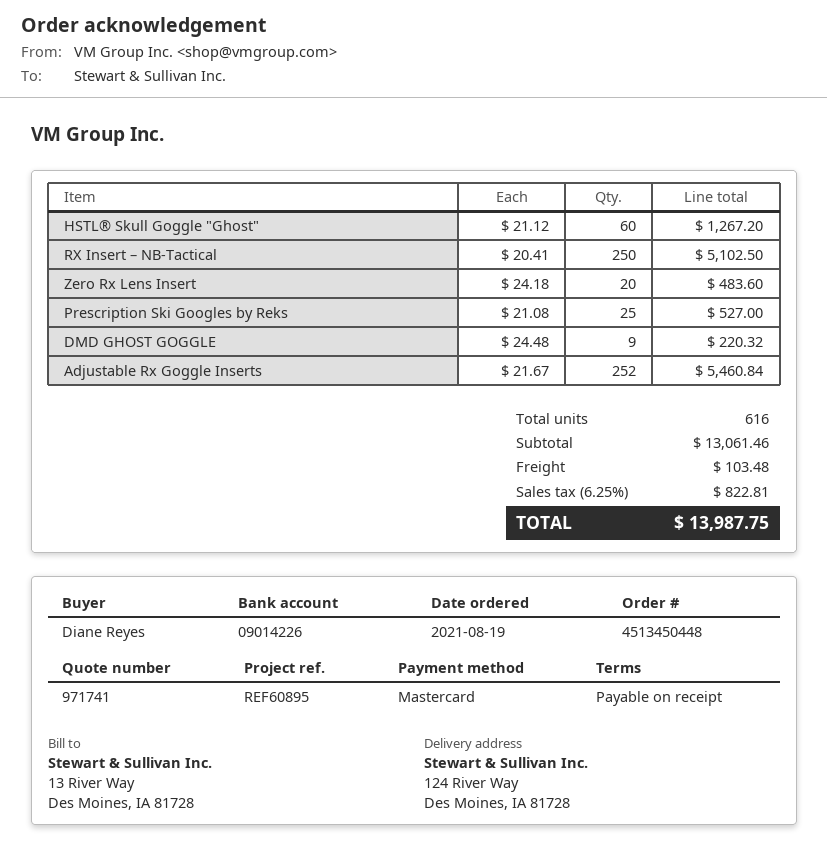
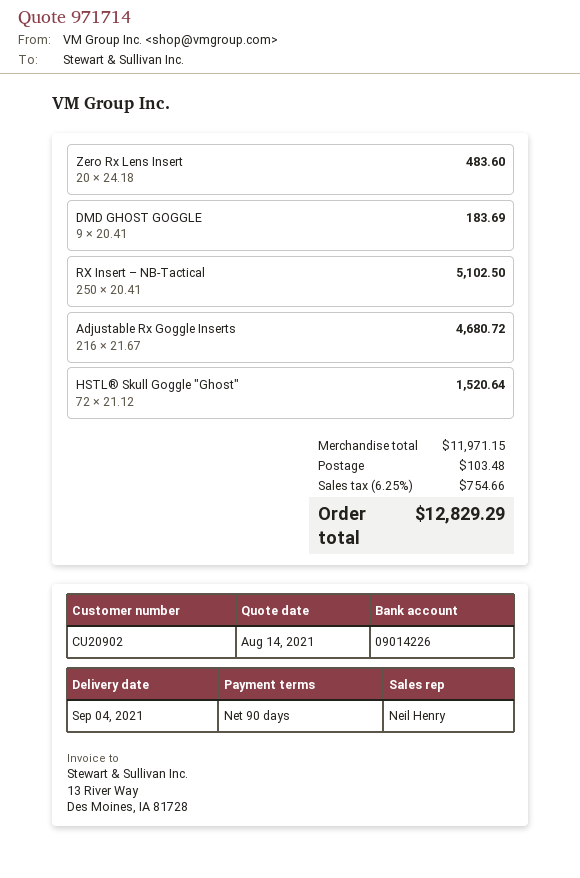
quote number: 971741 -> 971714
payment terms: on receipt -> 90 days
HSTL® Skull Goggle "Ghost": 60 x 21.12 = 1267.20 -> 72 x 21.12 = 1520.64
Prescription Ski Googles by Reks: 25 x 21.08 = 527.00 -> none
DMD GHOST GOGGLE: 9 x 24.48 = 220.32 -> 9 x 20.41 = 183.69
Adjustable Rx Goggle Inserts: 252 x 21.67 = 5460.84 -> 216 x 21.67 = 4680.72
subtotal: 13061.46 -> 11971.15
tax: 6.25% = 822.81 -> 6.25% = 754.66
total: 13987.75 -> 12829.29

